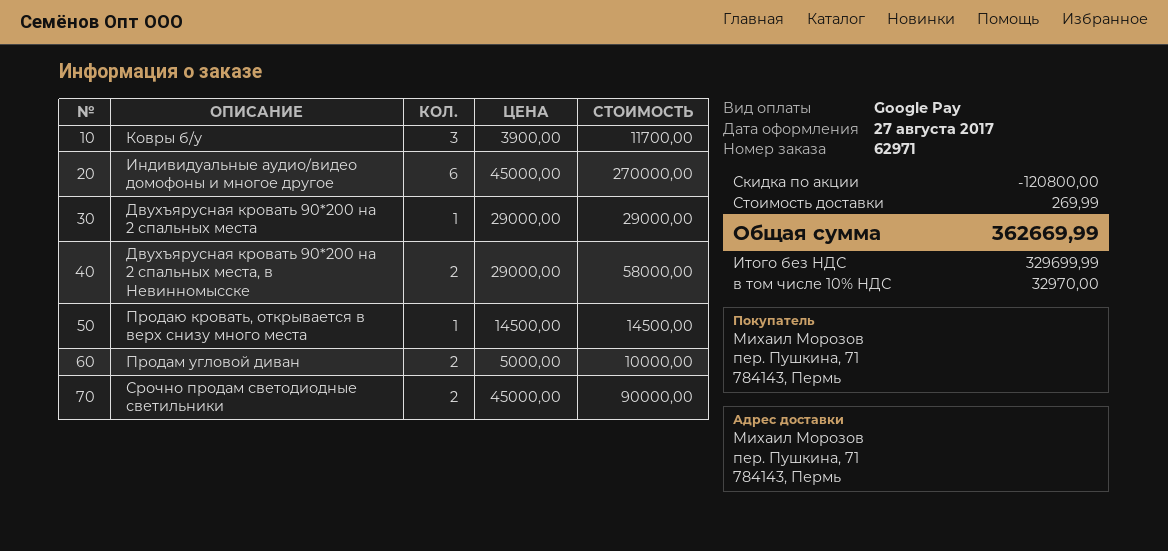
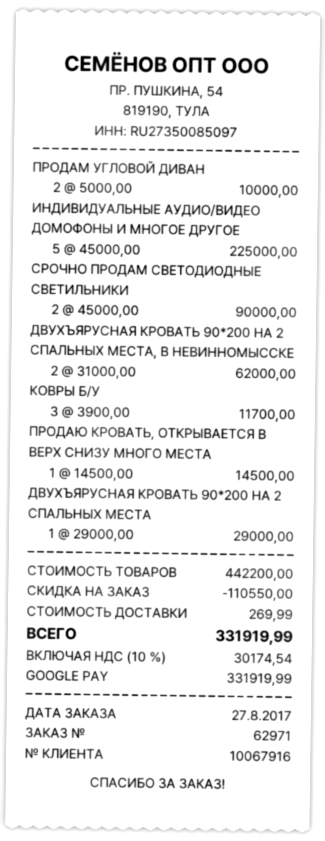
Индивидуальные аудио/видео домофоны и многое другое: 6 x 45000.00 = 270000.00 -> 5 x 45000.00 = 225000.00
Двухъярусная кровать 90*200 на 2 спальных места, в Невинномысске: 2 x 29000.00 = 58000.00 -> 2 x 31000.00 = 62000.00
discount: 120800.00 -> 110550.00
tax: 10% = 32970.00 -> 10% = 30174.54
total: 362669.99 -> 331919.99

